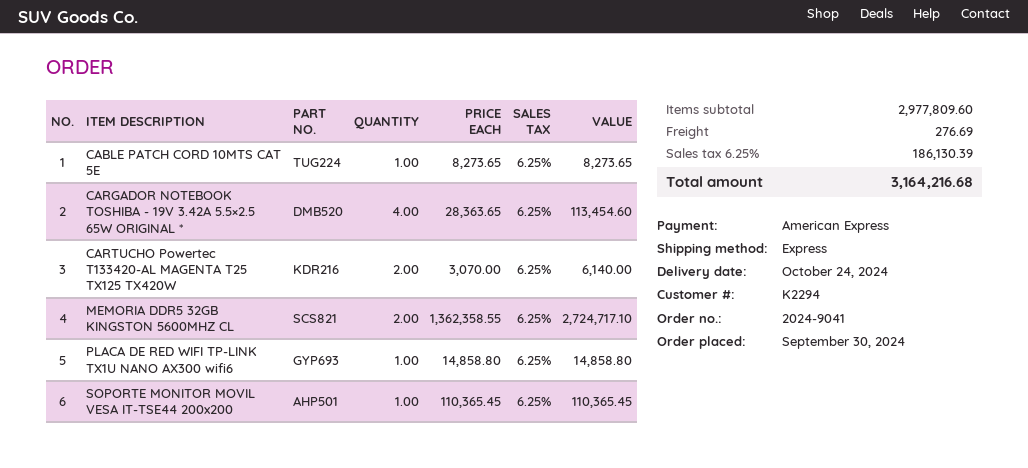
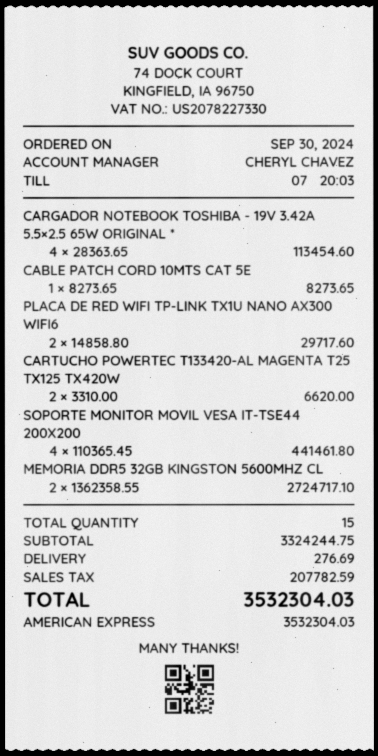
CARTUCHO Powertec T133420-AL MAGENTA T25 TX125 TX420W: 2 x 3070.00 = 6140.00 -> 2 x 3310.00 = 6620.00
PLACA DE RED WIFI TP-LINK TX1U NANO AX300 wifi6: 1 x 14858.80 = 14858.80 -> 2 x 14858.80 = 29717.60
SOPORTE MONITOR MOVIL VESA IT-TSE44 200x200: 1 x 110365.45 = 110365.45 -> 4 x 110365.45 = 441461.80
subtotal: 2977809.60 -> 3324244.75
tax: 186130.39 -> 207782.59
total: 3164216.68 -> 3532304.03

